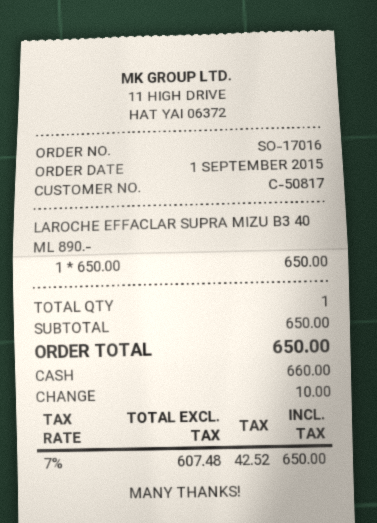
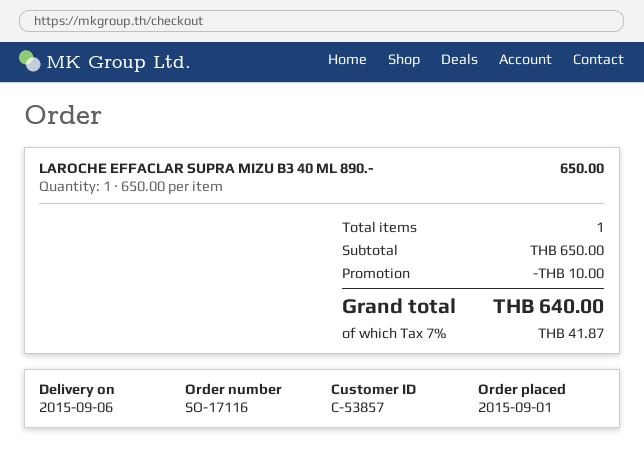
order number: SO-17016 -> SO-17116
customer number: C-50817 -> C-53857
discount: none -> 10.00
tax: 7% = 42.52 -> 7% = 41.87
total: 650.00 -> 640.00

